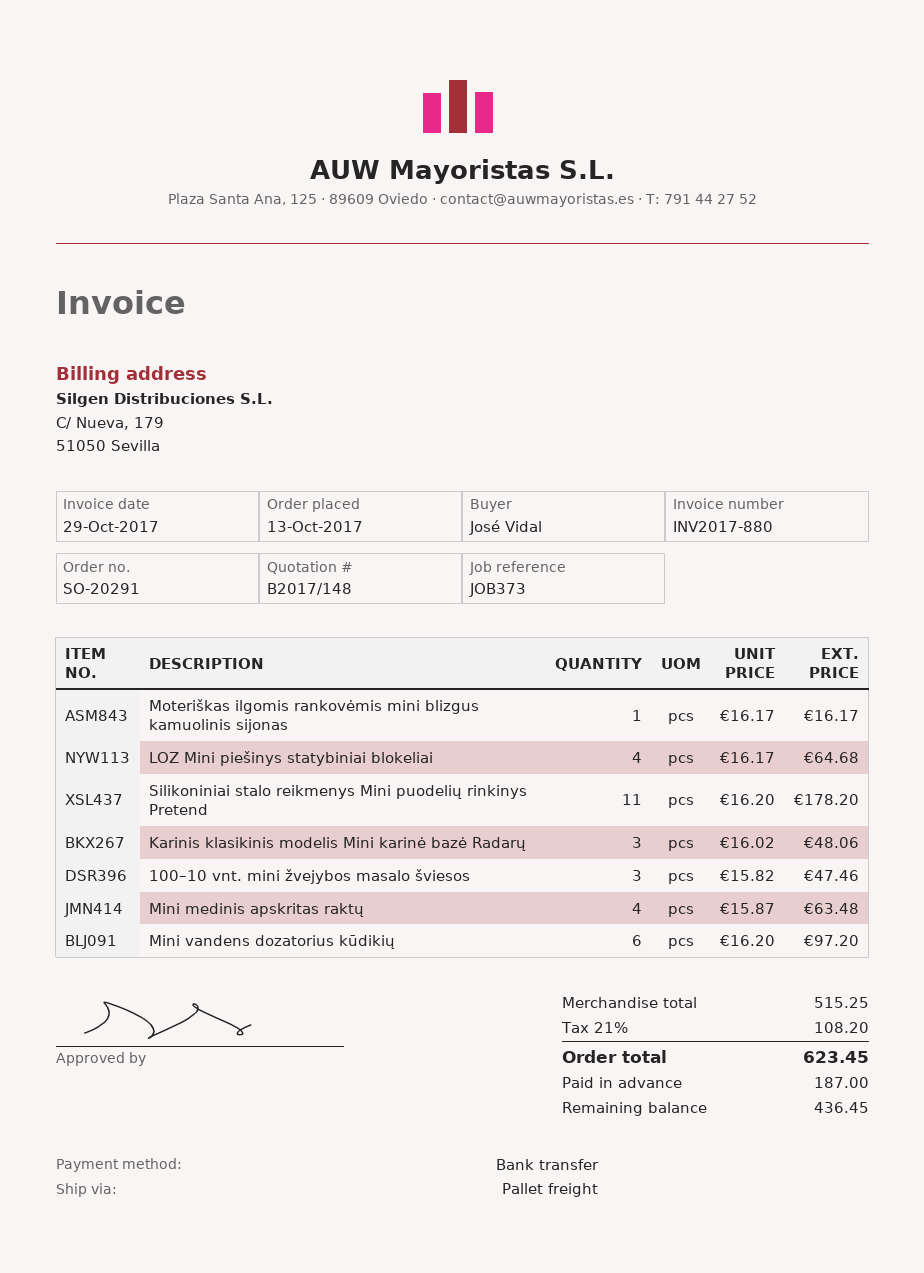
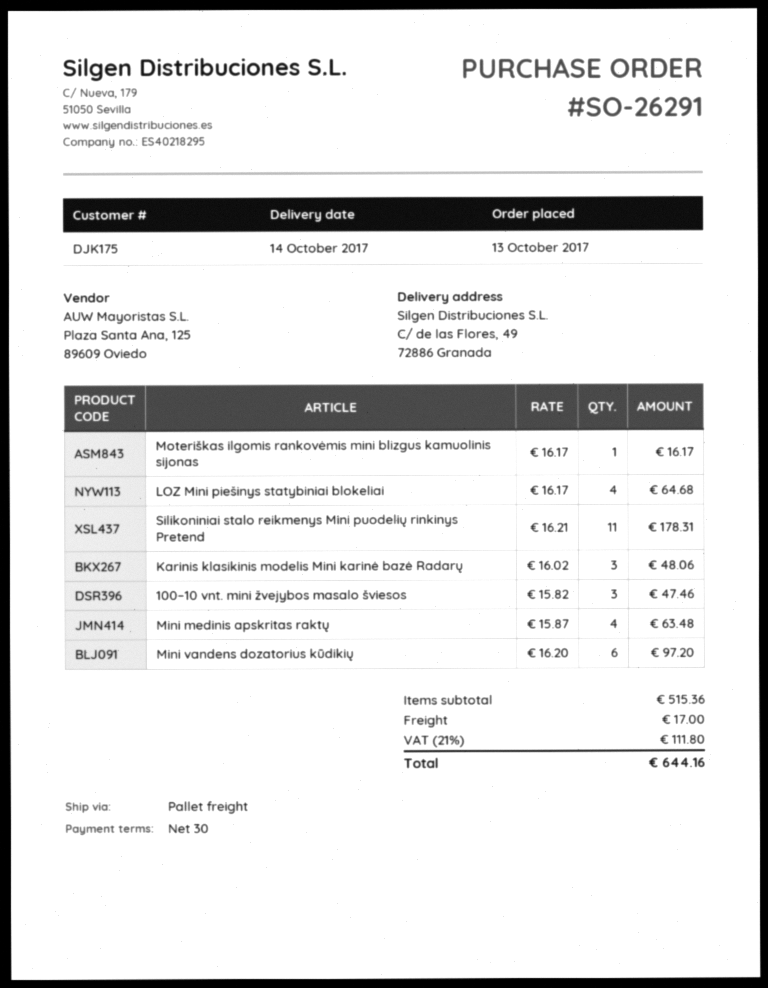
order number: SO-20291 -> SO-26291
Silikoniniai stalo reikmenys Mini puodelių rinkinys Pretend: 11 x 16.20 = 178.20 -> 11 x 16.21 = 178.31
subtotal: 515.25 -> 515.36
shipping: none -> 17.00
tax: 21% = 108.20 -> 21% = 111.80
total: 623.45 -> 644.16

